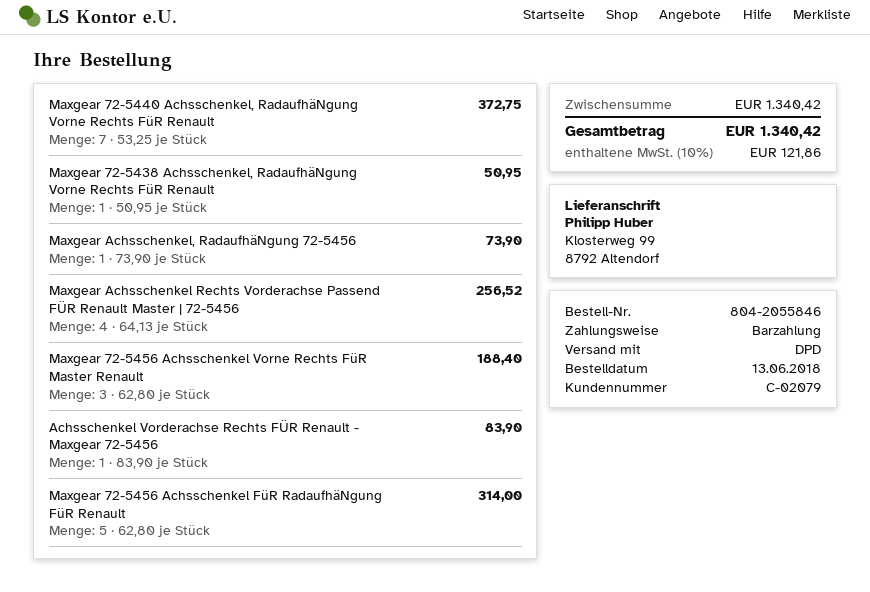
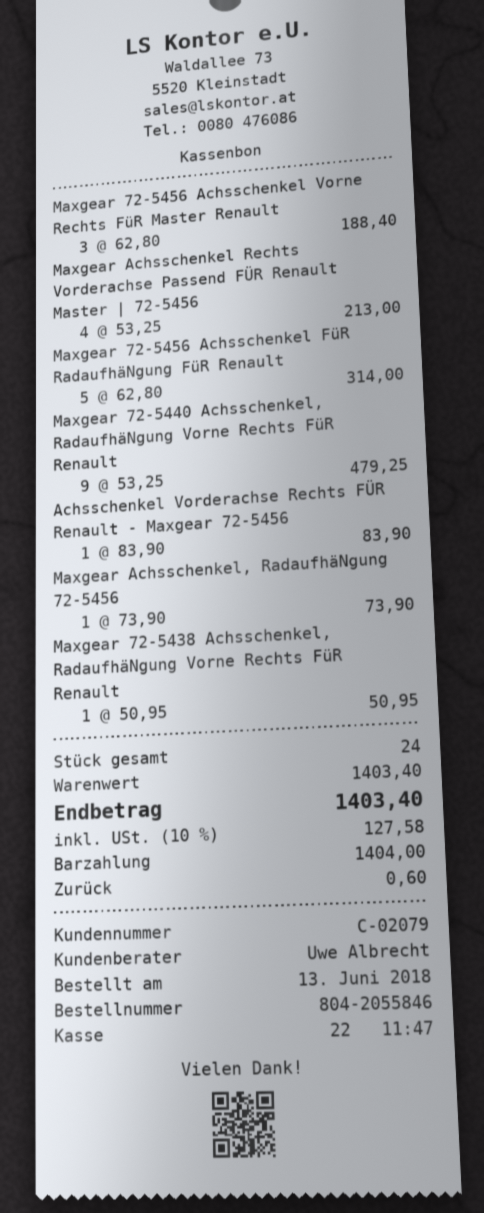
Maxgear 72-5440 Achsschenkel, RadaufhäNgung Vorne Rechts FüR Renault: 7 x 53.25 = 372.75 -> 9 x 53.25 = 479.25
Maxgear Achsschenkel Rechts Vorderachse Passend FÜR Renault Master | 72-5456: 4 x 64.13 = 256.52 -> 4 x 53.25 = 213.00
subtotal: 1340.42 -> 1403.40
tax: 10% = 121.86 -> 10% = 127.58
total: 1340.42 -> 1403.40

